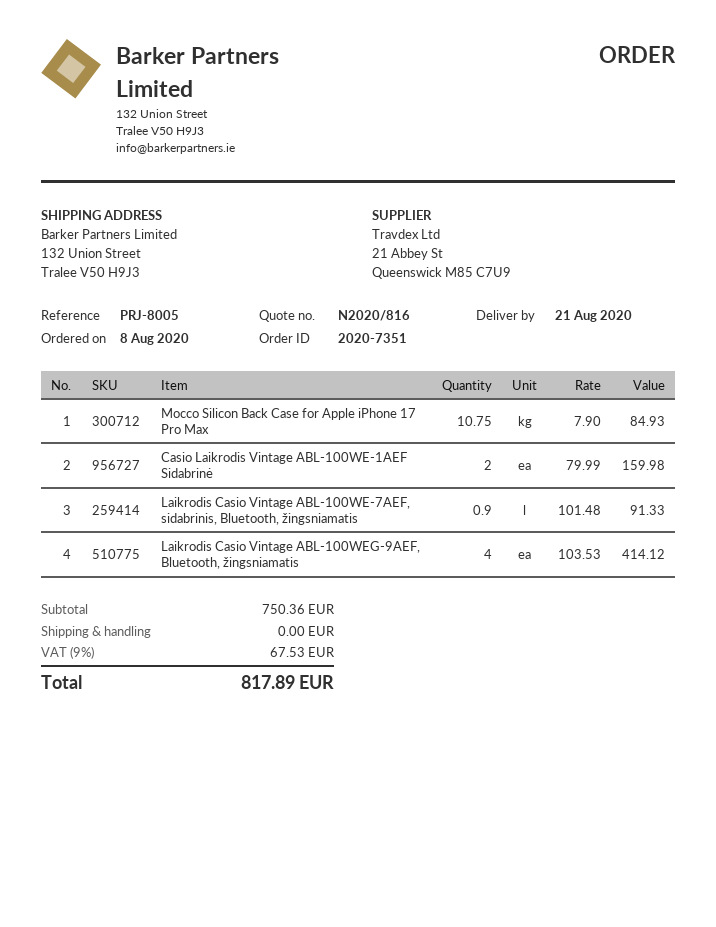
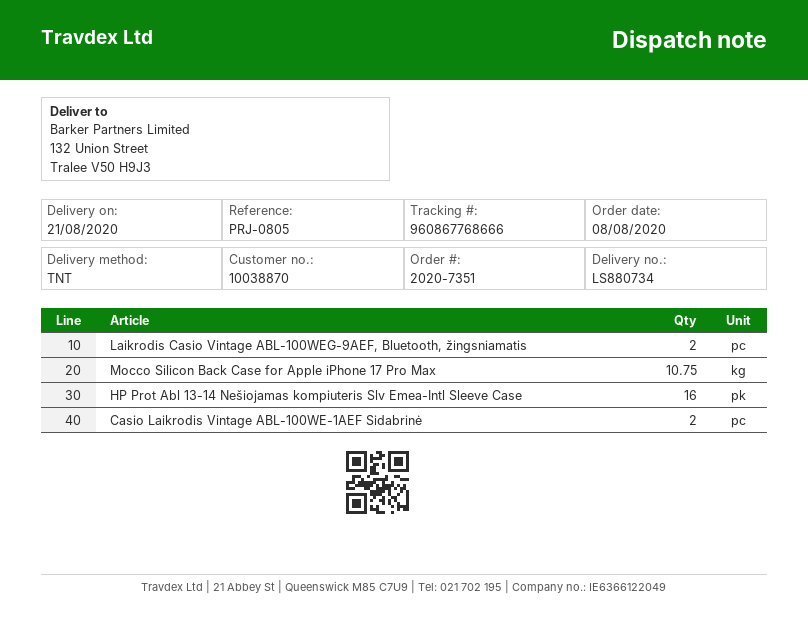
reference: PRJ-8005 -> PRJ-0805
Laikrodis Casio Vintage ABL-100WE-7AEF, sidabrinis, Bluetooth, žingsniamatis: 0.9 -> none
Laikrodis Casio Vintage ABL-100WEG-9AEF, Bluetooth, žingsniamatis: 4 -> 2
HP Prot Abl 13-14 Nešiojamas kompiuteris Slv Emea-Intl Sleeve Case: none -> 16

